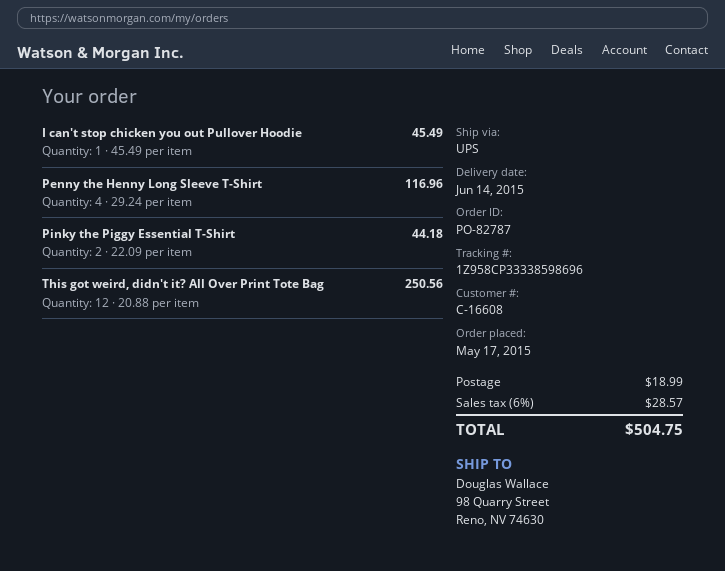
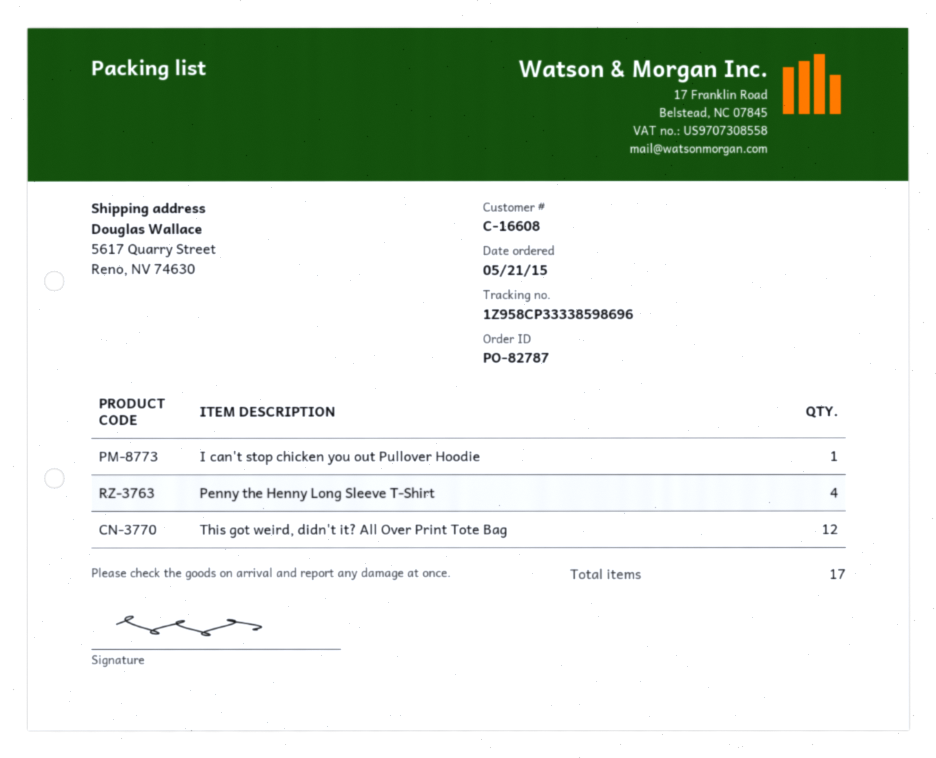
order date: 2015-05-17 -> 2015-05-21
ship to: 98 Quarry Street, Reno, NV 74630 -> 5617 Quarry Street, Reno, NV 74630
Pinky the Piggy Essential T-Shirt: 2 -> none

